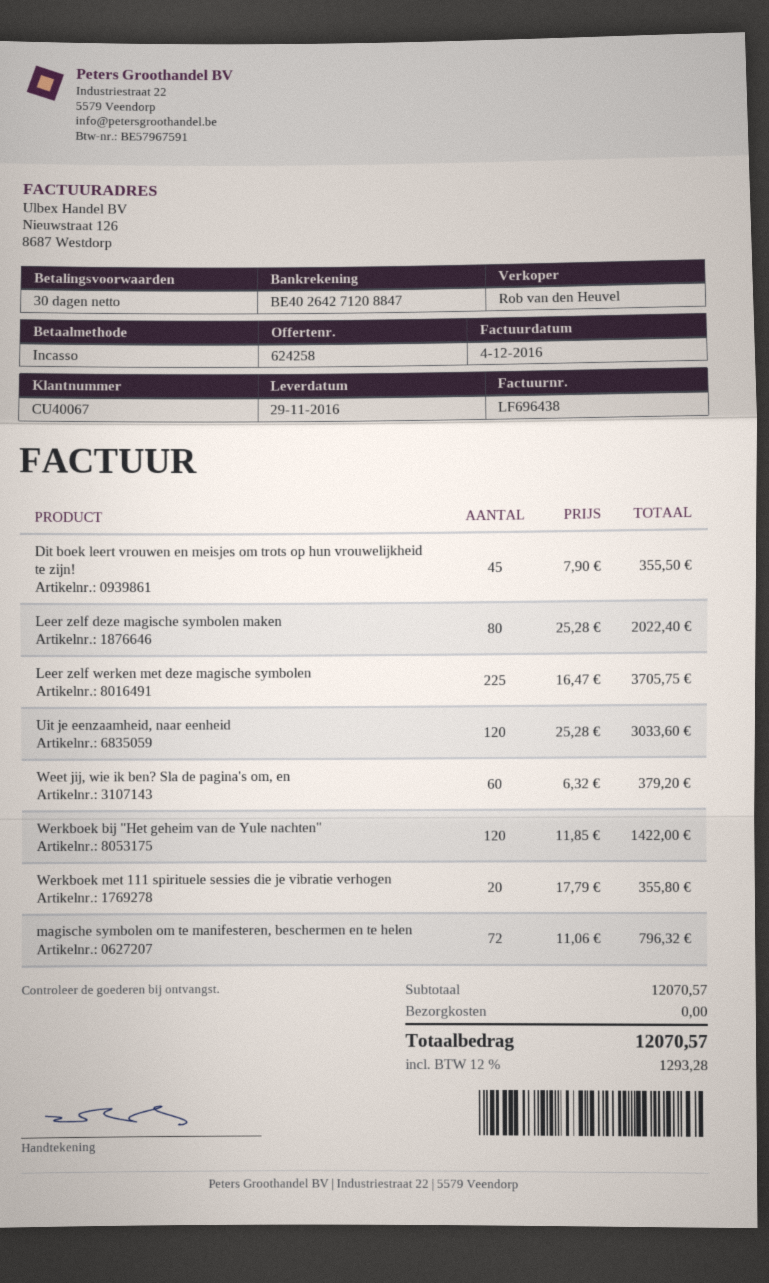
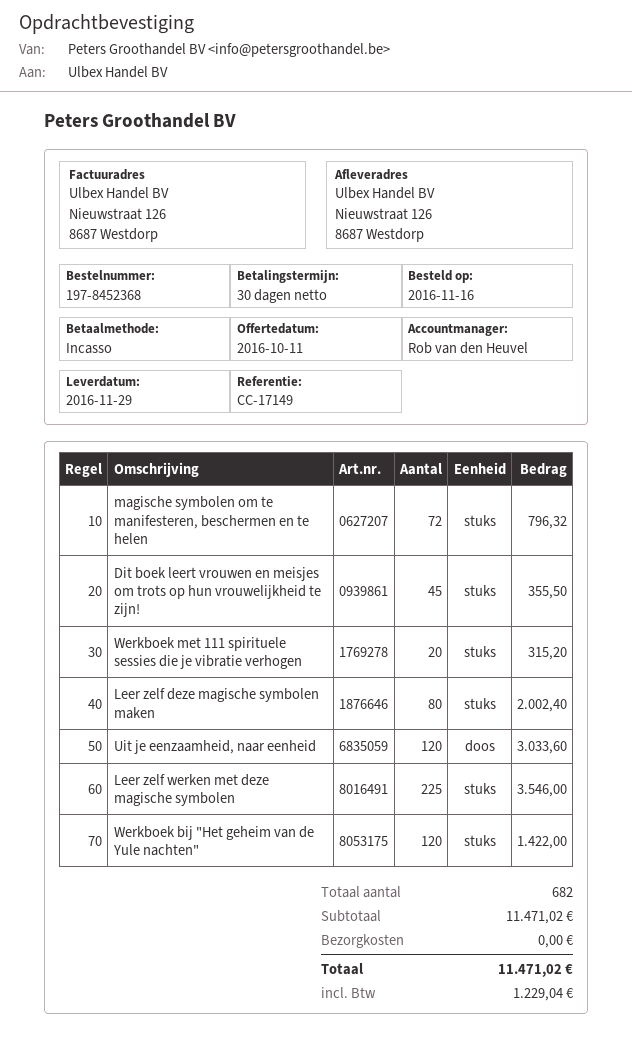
Leer zelf deze magische symbolen maken: 80 for 2022.40 -> 80 for 2002.40
Leer zelf werken met deze magische symbolen: 225 for 3705.75 -> 225 for 3546.00
Weet jij, wie ik ben? Sla de pagina's om, en: 60 for 379.20 -> none
Werkboek met 111 spirituele sessies die je vibratie verhogen: 20 for 355.80 -> 20 for 315.20
subtotal: 12070.57 -> 11471.02
tax: 1293.28 -> 1229.04
total: 12070.57 -> 11471.02

